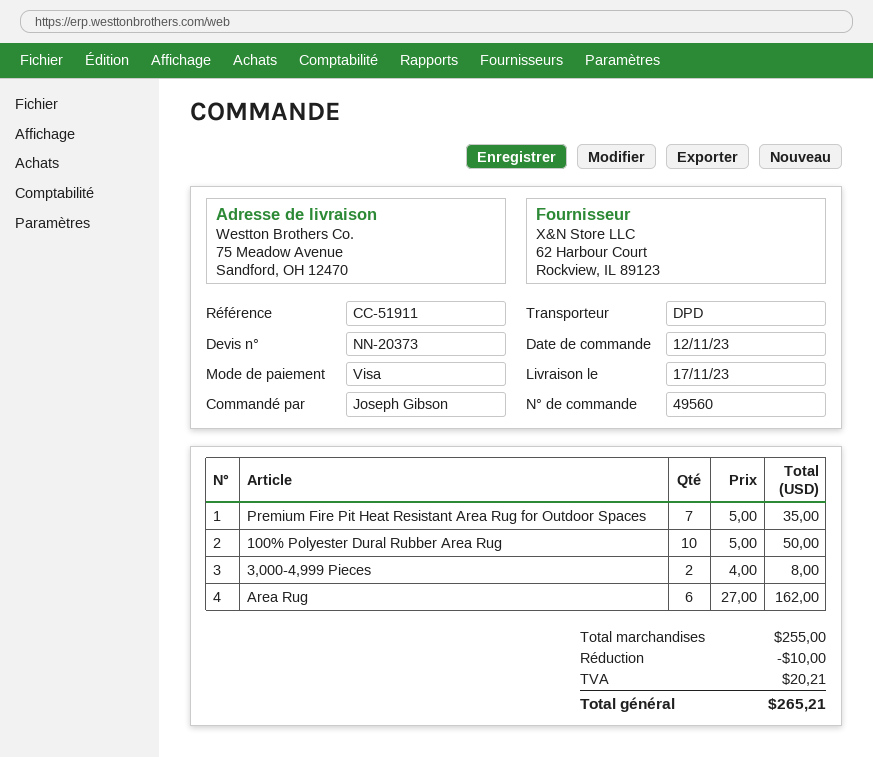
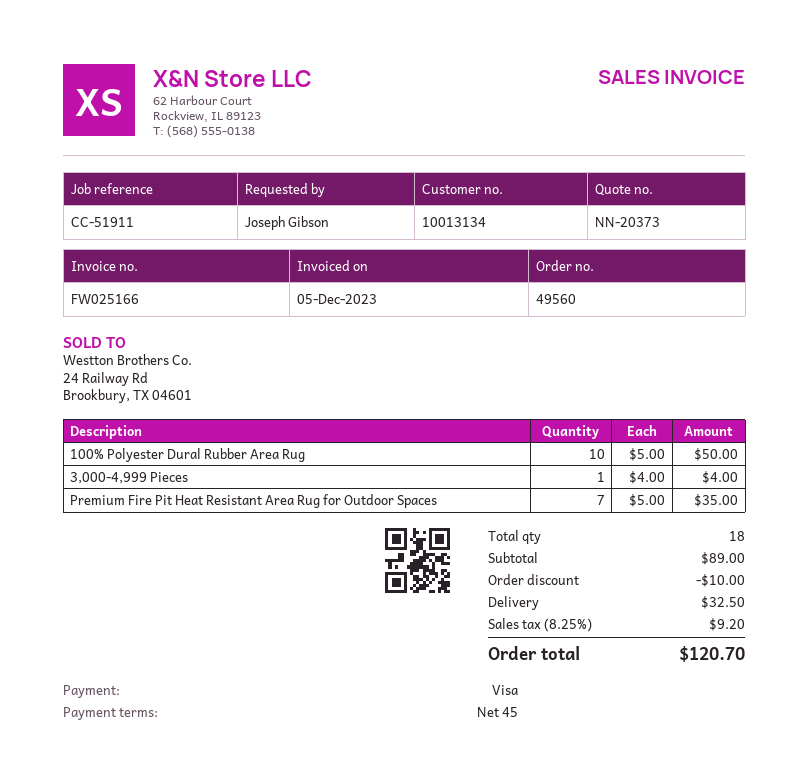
3,000-4,999 Pieces: 2 x 4.00 = 8.00 -> 1 x 4.00 = 4.00
Area Rug: 6 x 27.00 = 162.00 -> none
subtotal: 255.00 -> 89.00
shipping: none -> 32.50
tax: 20.21 -> 9.20
total: 265.21 -> 120.70

